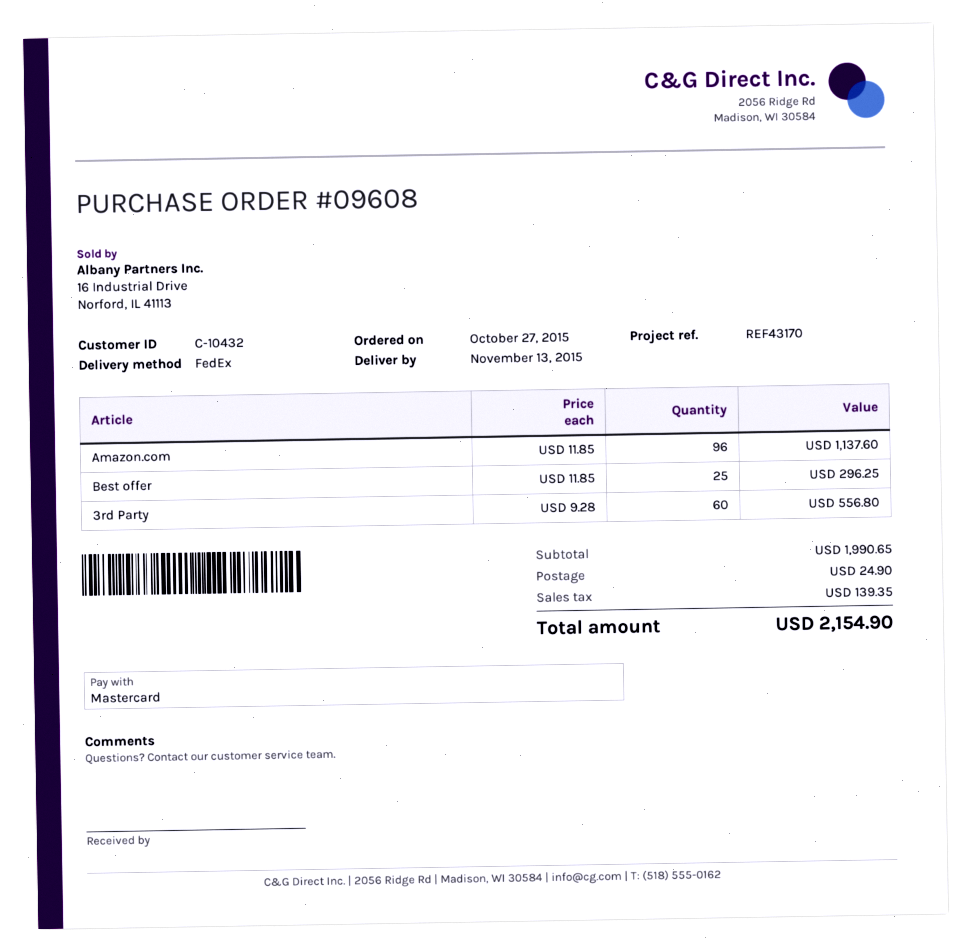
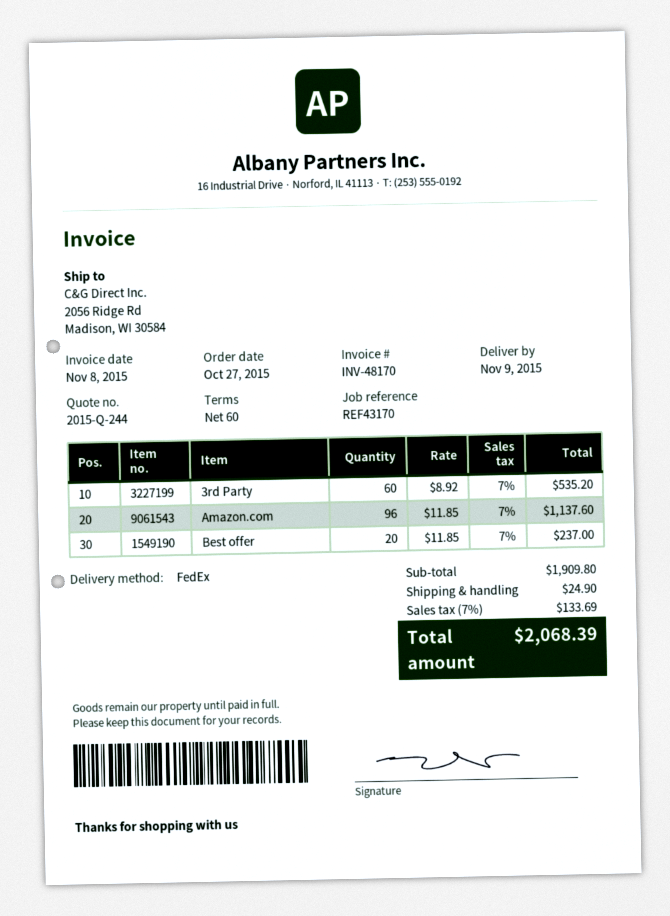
delivery date: 2015-11-13 -> 2015-11-09
Best offer: 25 x 11.85 = 296.25 -> 20 x 11.85 = 237.00
3rd Party: 60 x 9.28 = 556.80 -> 60 x 8.92 = 535.20
subtotal: 1990.65 -> 1909.80
tax: 139.35 -> 133.69
total: 2154.90 -> 2068.39

